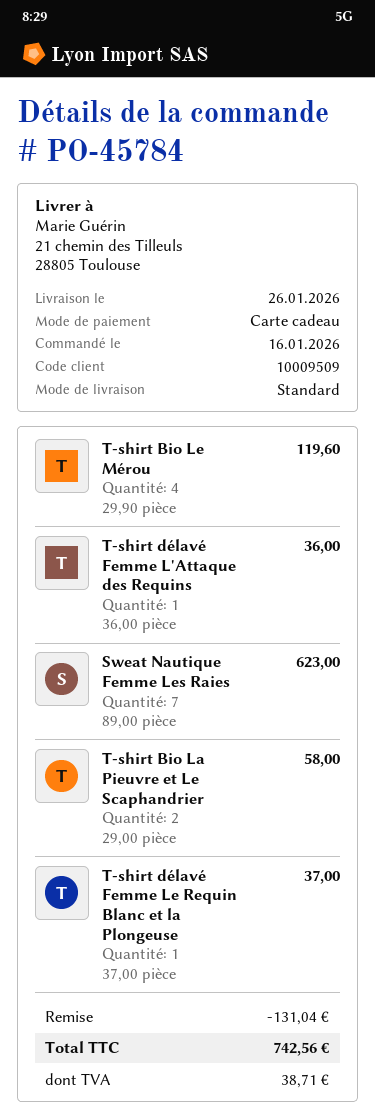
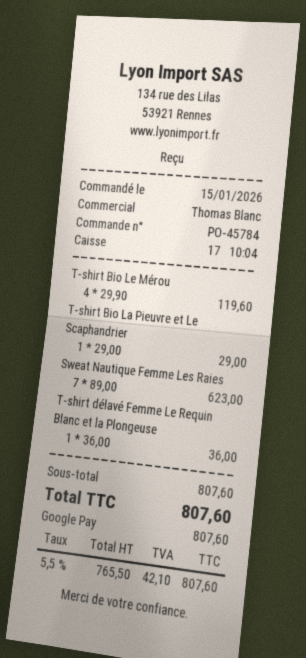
order date: 2026-01-16 -> 2026-01-15
payment method: gift card -> Google Pay
T-shirt délavé Femme L'Attaque des Requins: 1 x 36.00 = 36.00 -> none
T-shirt Bio La Pieuvre et Le Scaphandrier: 2 x 29.00 = 58.00 -> 1 x 29.00 = 29.00
T-shirt délavé Femme Le Requin Blanc et la Plongeuse: 1 x 37.00 = 37.00 -> 1 x 36.00 = 36.00
discount: 131.04 -> none
tax: 38.71 -> 42.10
total: 742.56 -> 807.60

